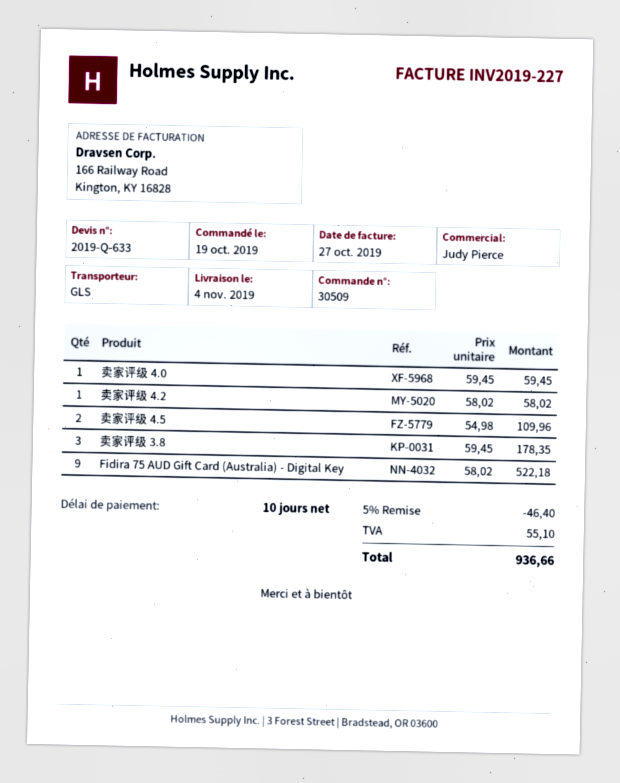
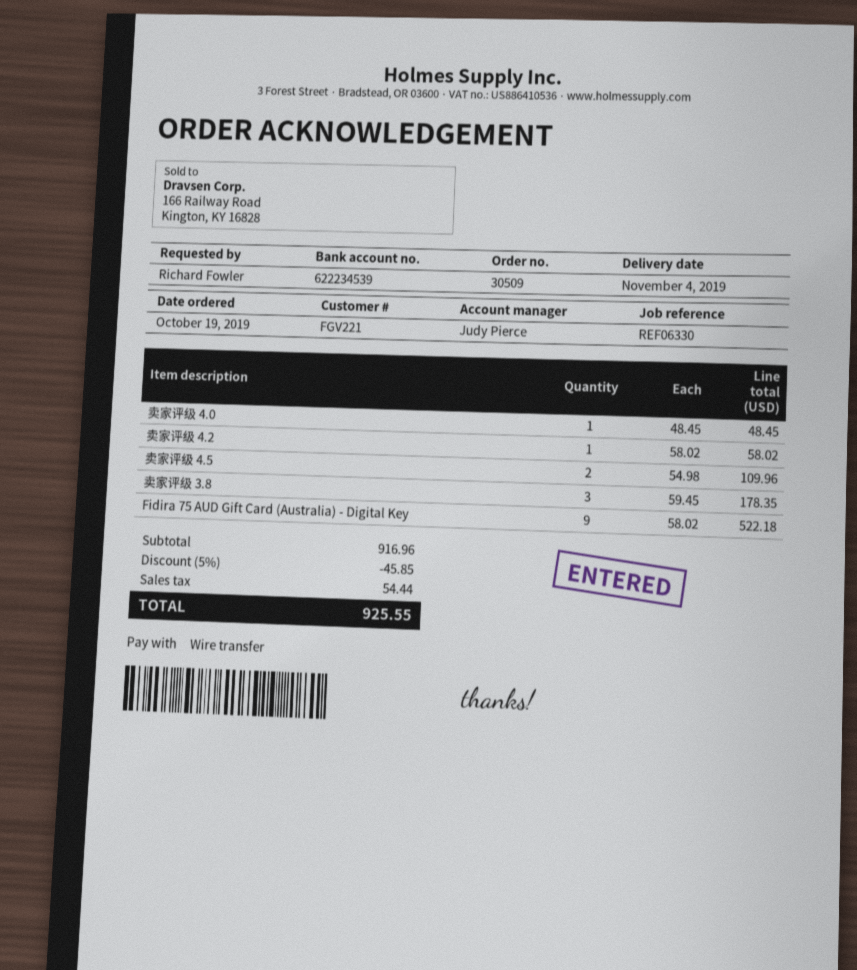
卖家评级 4.0: 1 x 59.45 = 59.45 -> 1 x 48.45 = 48.45
discount: 5% = 46.40 -> 5% = 45.85
tax: 55.10 -> 54.44
total: 936.66 -> 925.55

